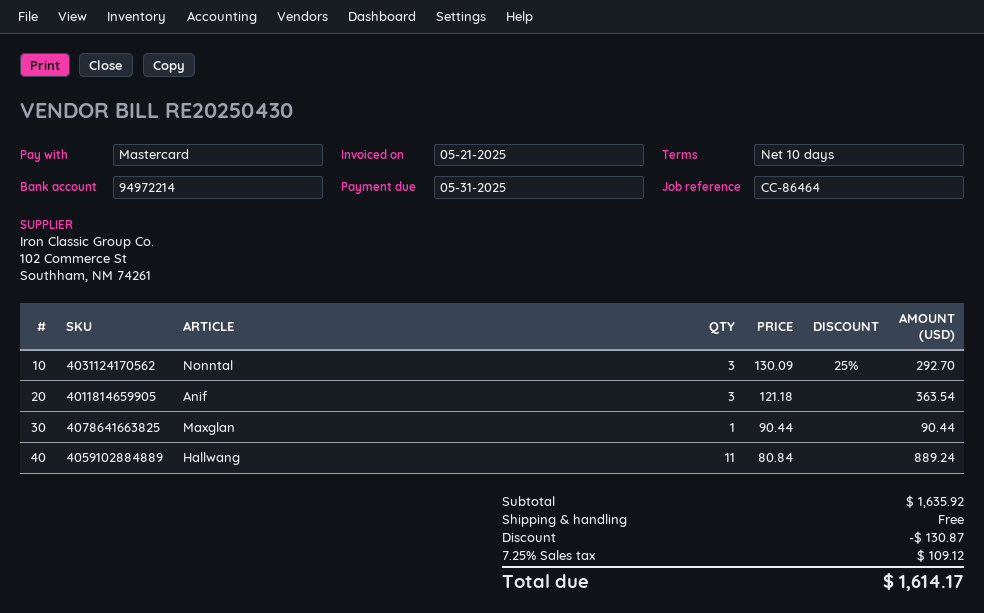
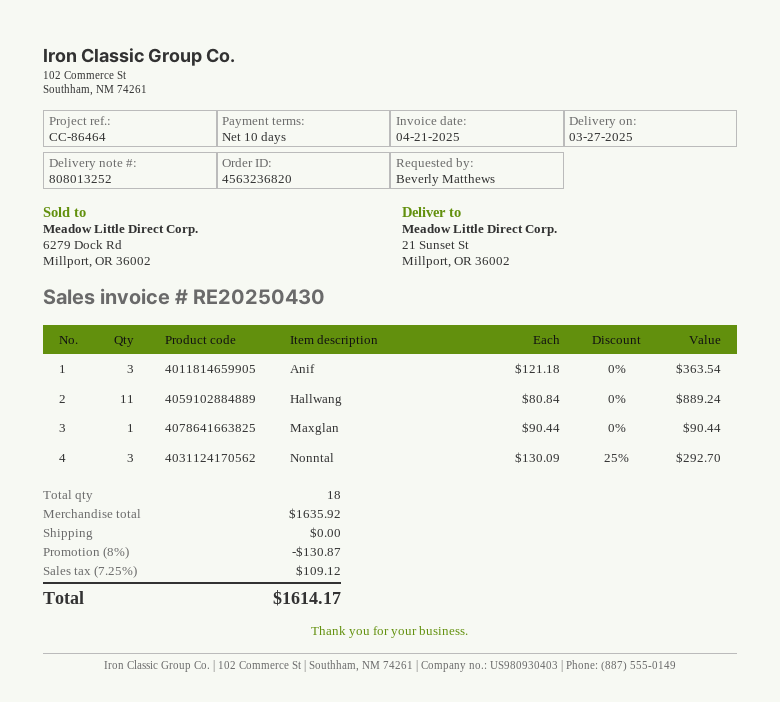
invoice date: 2025-05-21 -> 2025-04-21

